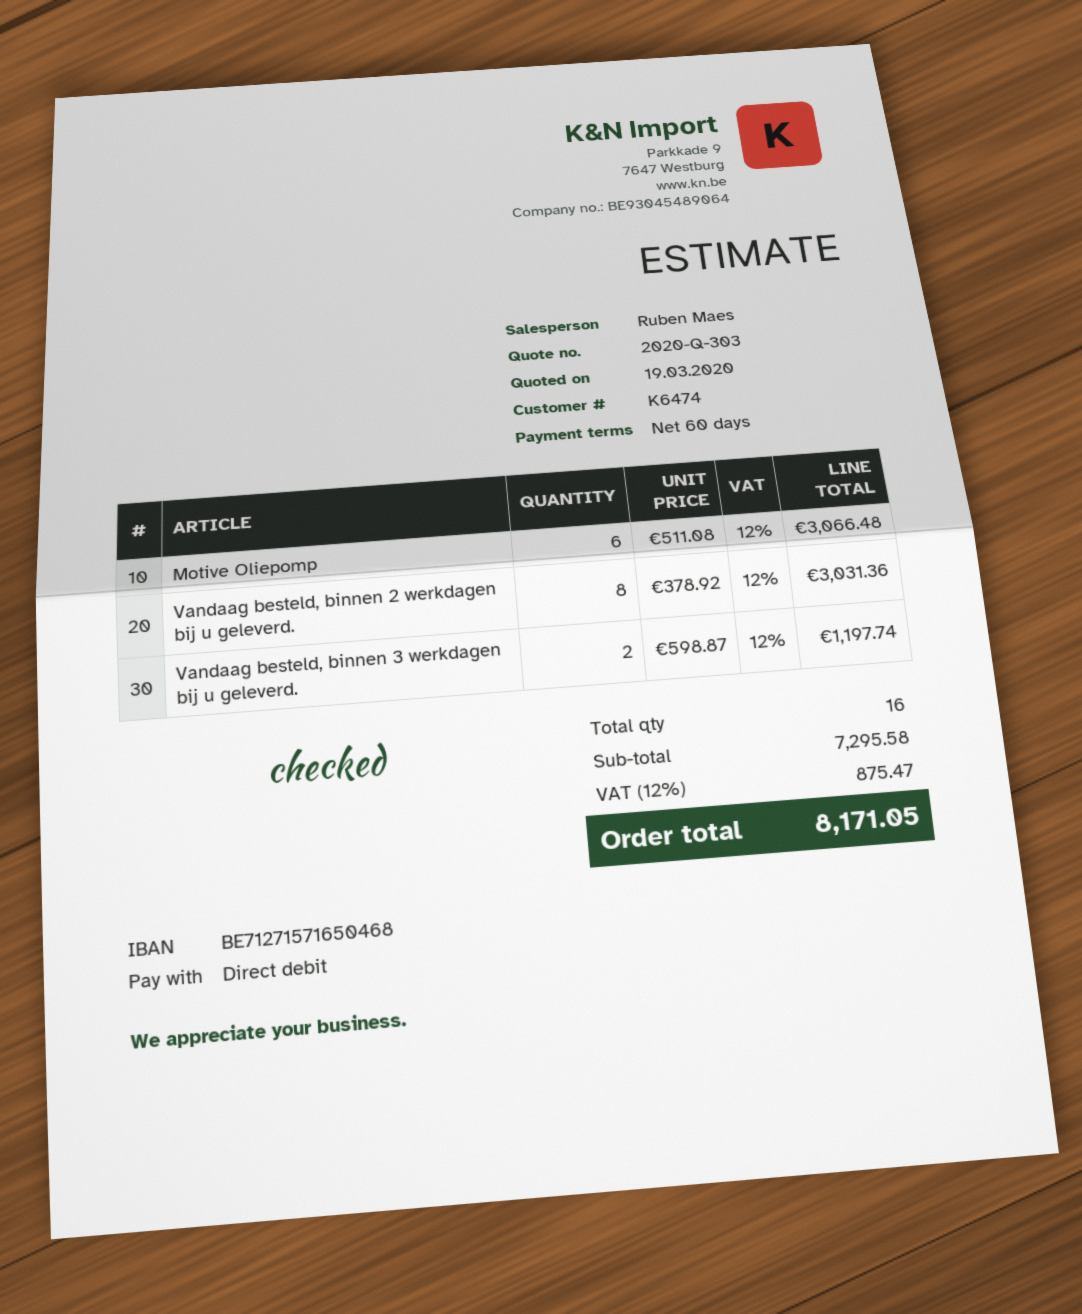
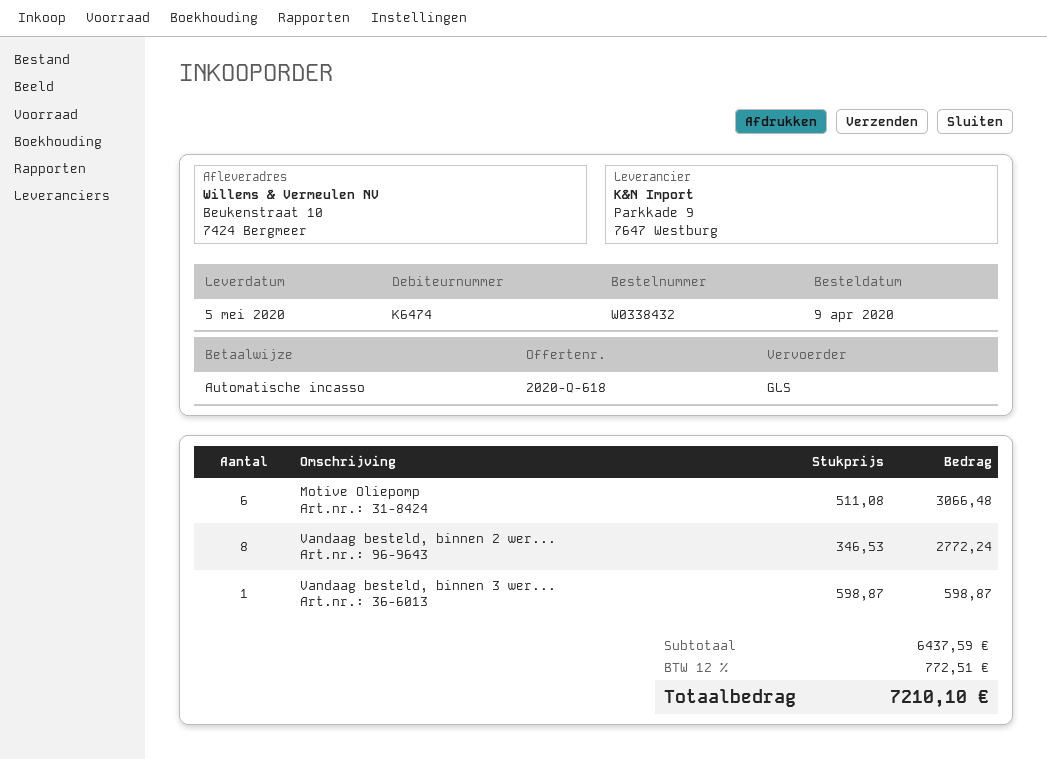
quote number: 2020-Q-303 -> 2020-Q-618
Vandaag besteld, binnen 2 werkdagen bij u geleverd.: 8 x 378.92 = 3031.36 -> 8 x 346.53 = 2772.24
Vandaag besteld, binnen 3 werkdagen bij u geleverd.: 2 x 598.87 = 1197.74 -> 1 x 598.87 = 598.87
subtotal: 7295.58 -> 6437.59
tax: 12% = 875.47 -> 12% = 772.51
total: 8171.05 -> 7210.10

